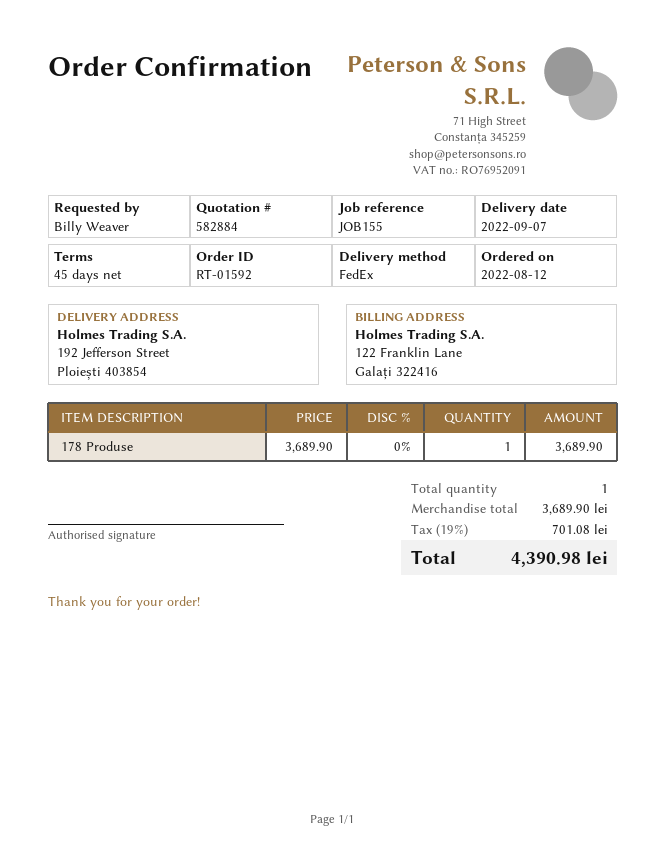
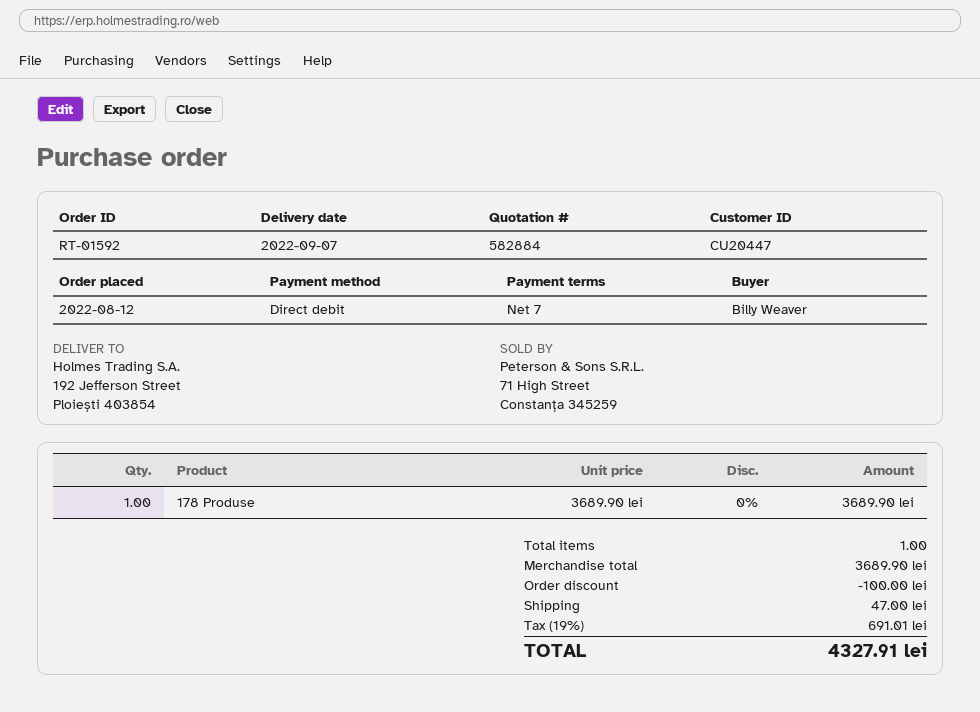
payment terms: 45 days -> 7 days
discount: none -> 100.00
shipping: none -> 47.00
tax: 19% = 701.08 -> 19% = 691.01
total: 4390.98 -> 4327.91

